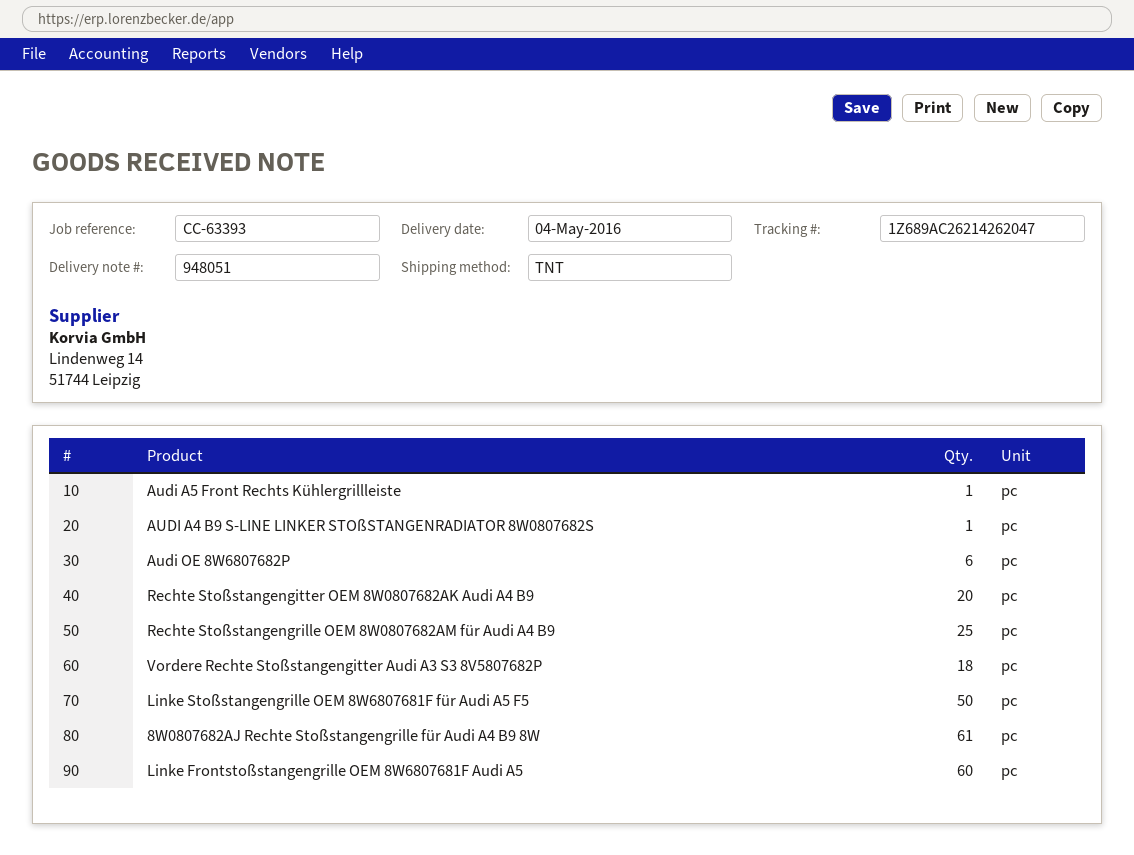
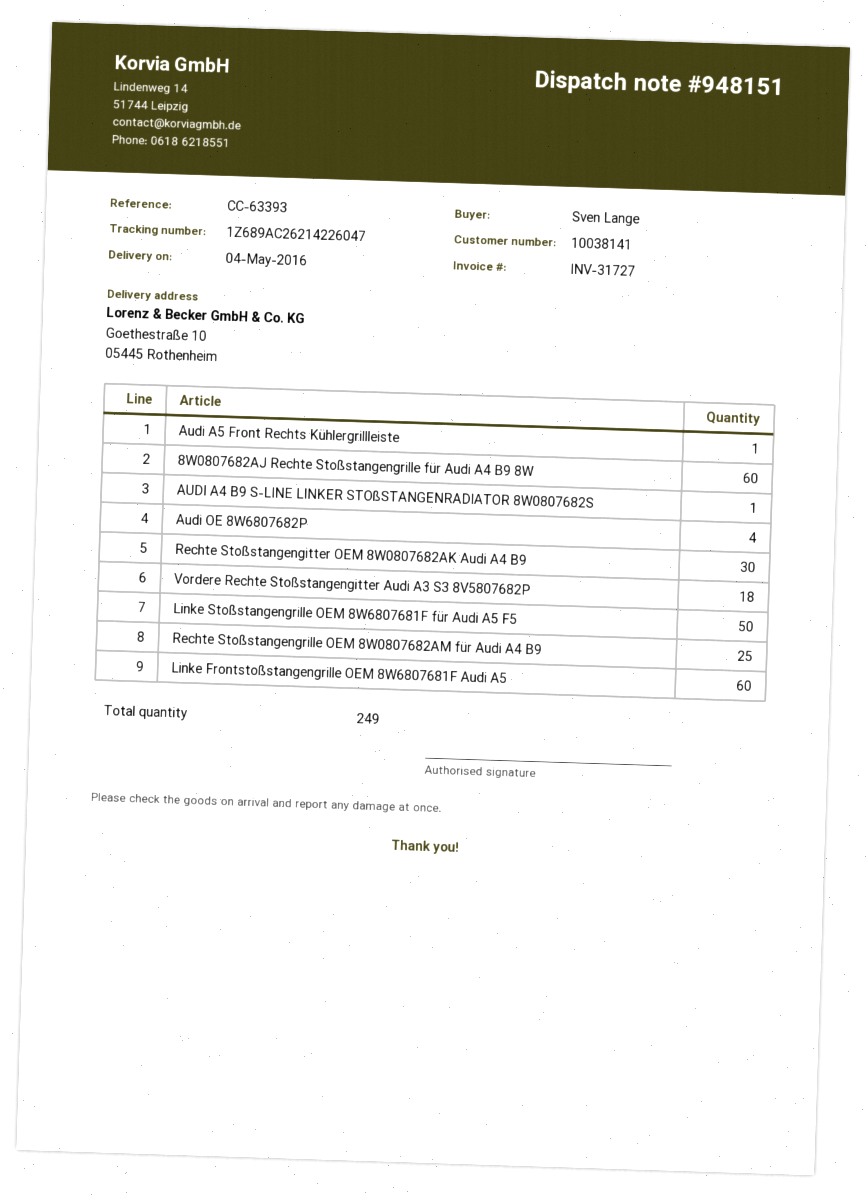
delivery note number: 948051 -> 948151
tracking number: 1Z689AC26214262047 -> 1Z689AC26214226047
Audi OE 8W6807682P: 6 -> 4
Rechte Stoßstangengitter OEM 8W0807682AK Audi A4 B9: 20 -> 30
8W0807682AJ Rechte Stoßstangengrille für Audi A4 B9 8W: 61 -> 60

